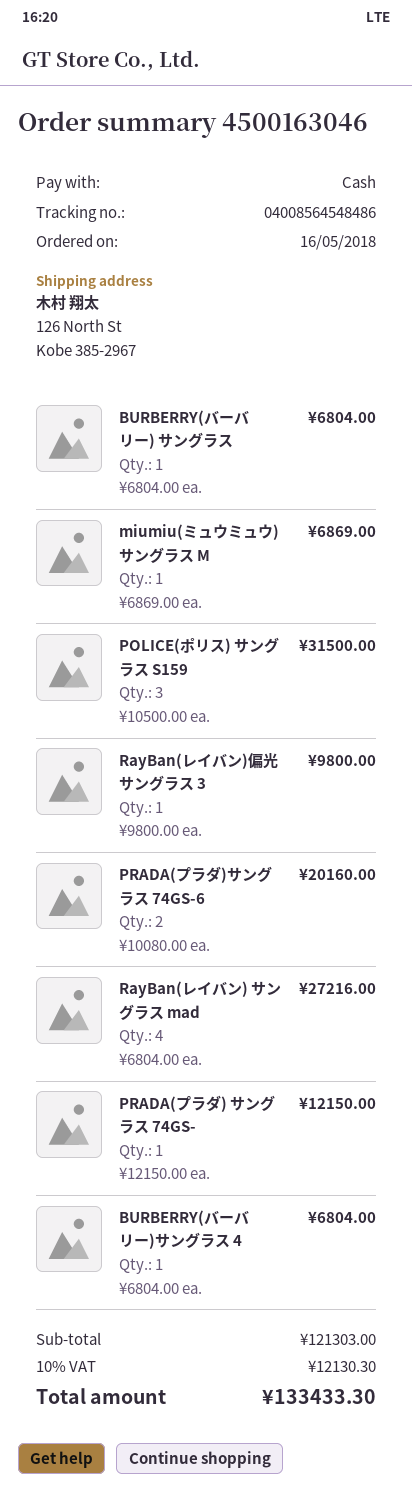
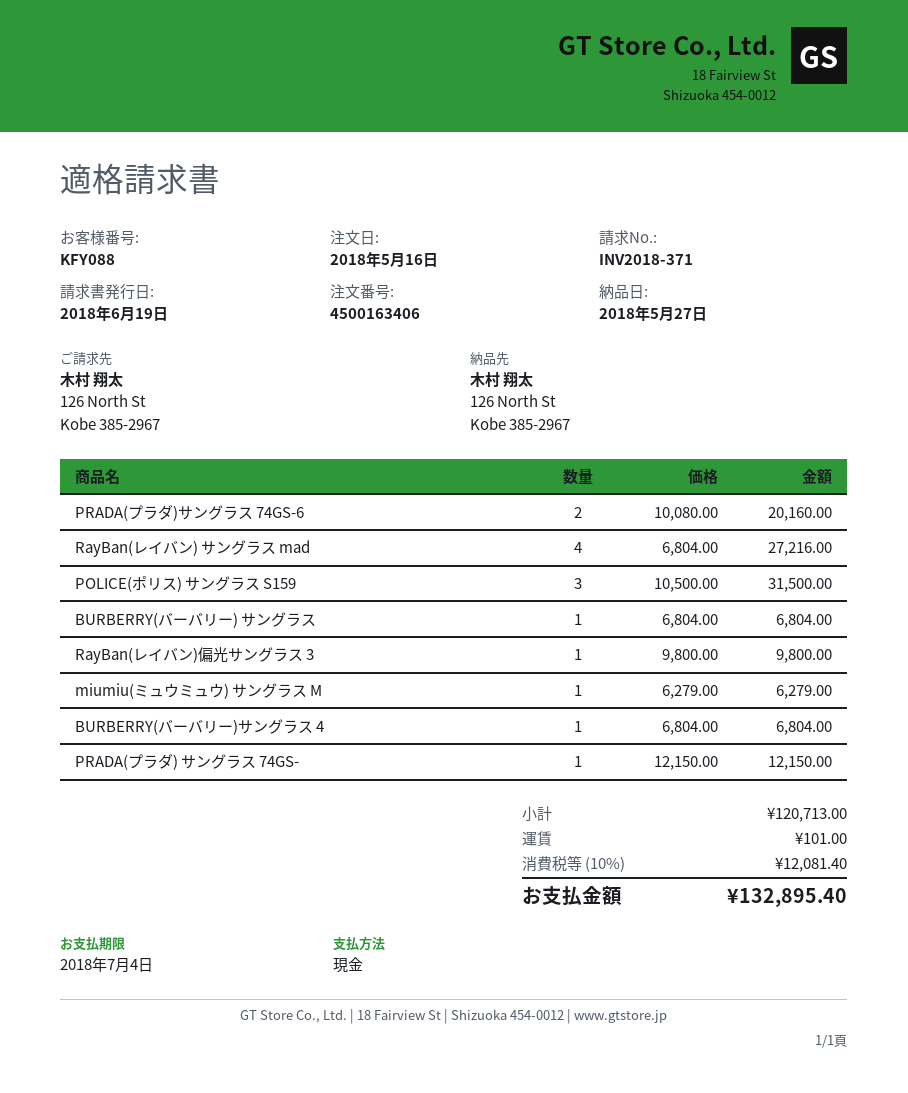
order number: 4500163046 -> 4500163406
miumiu(ミュウミュウ) サングラス M: 1 x 6869.00 = 6869.00 -> 1 x 6279.00 = 6279.00
subtotal: 121303.00 -> 120713.00
shipping: none -> 101.00
tax: 10% = 12130.30 -> 10% = 12081.40
total: 133433.30 -> 132895.40

